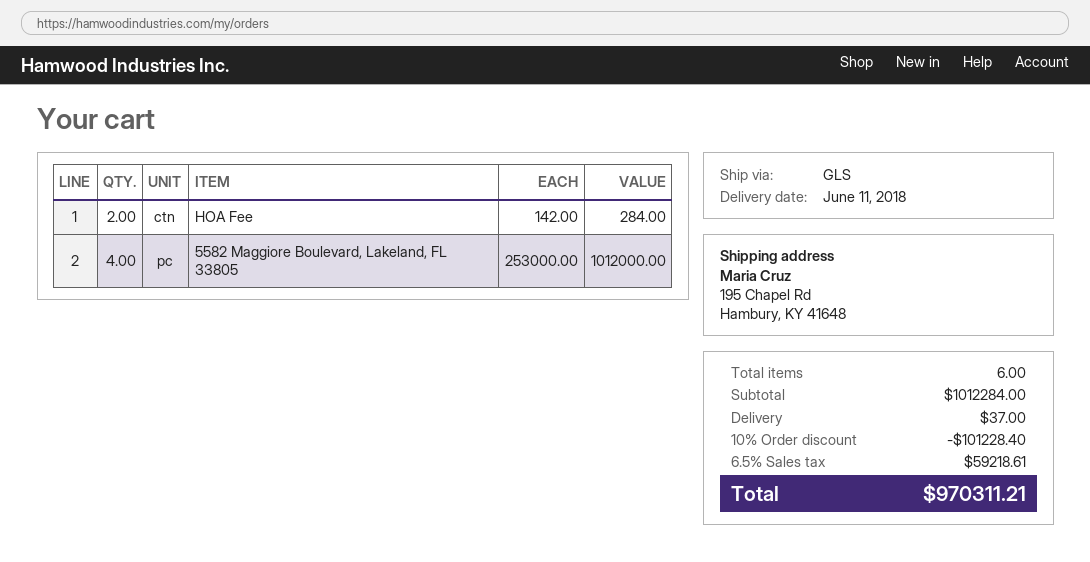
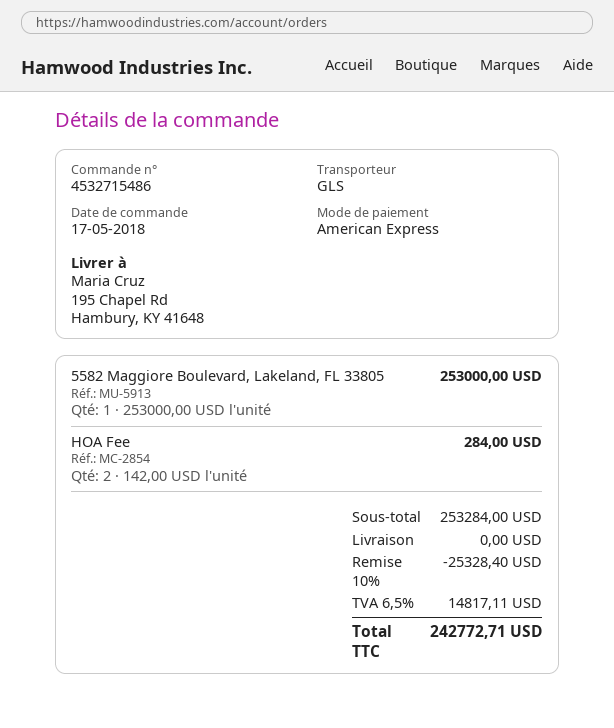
5582 Maggiore Boulevard, Lakeland, FL 33805: 4 x 253000.00 = 1012000.00 -> 1 x 253000.00 = 253000.00
subtotal: 1012284.00 -> 253284.00
discount: 10% = 101228.40 -> 10% = 25328.40
shipping: 37.00 -> 0.00
tax: 6.5% = 59218.61 -> 6.5% = 14817.11
total: 970311.21 -> 242772.71

